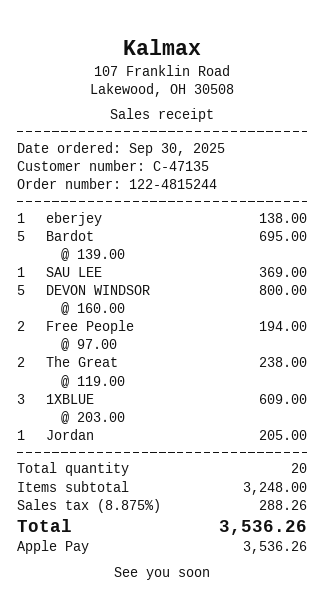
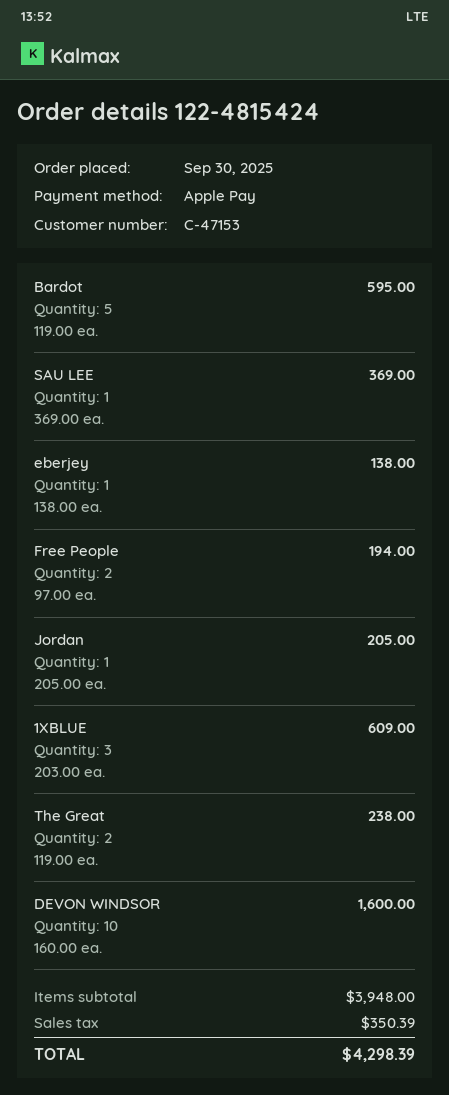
order number: 122-4815244 -> 122-4815424
customer number: C-47135 -> C-47153
Bardot: 5 x 139.00 = 695.00 -> 5 x 119.00 = 595.00
DEVON WINDSOR: 5 x 160.00 = 800.00 -> 10 x 160.00 = 1600.00
subtotal: 3248.00 -> 3948.00
tax: 288.26 -> 350.39
total: 3536.26 -> 4298.39

